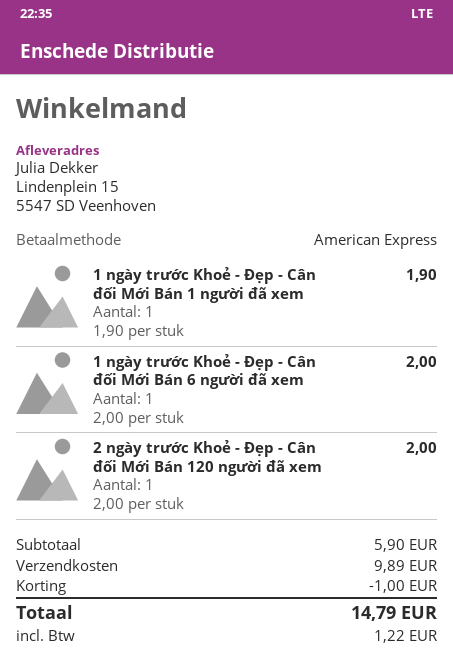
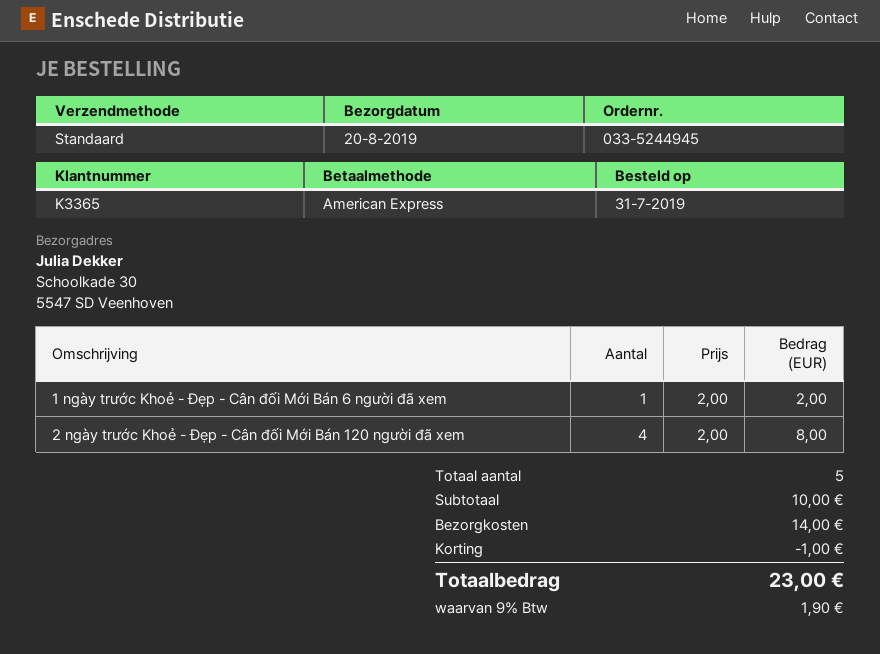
ship to: Lindenplein 15, 5547 SD Veenhoven -> Schoolkade 30, 5547 SD Veenhoven
1 ngày trước Khoẻ - Đẹp - Cân đối Mới Bán 1 người đã xem: 1 x 1.90 = 1.90 -> none
2 ngày trước Khoẻ - Đẹp - Cân đối Mới Bán 120 người đã xem: 1 x 2.00 = 2.00 -> 4 x 2.00 = 8.00
subtotal: 5.90 -> 10.00
shipping: 9.89 -> 14.00
tax: 1.22 -> 1.90
total: 14.79 -> 23.00

